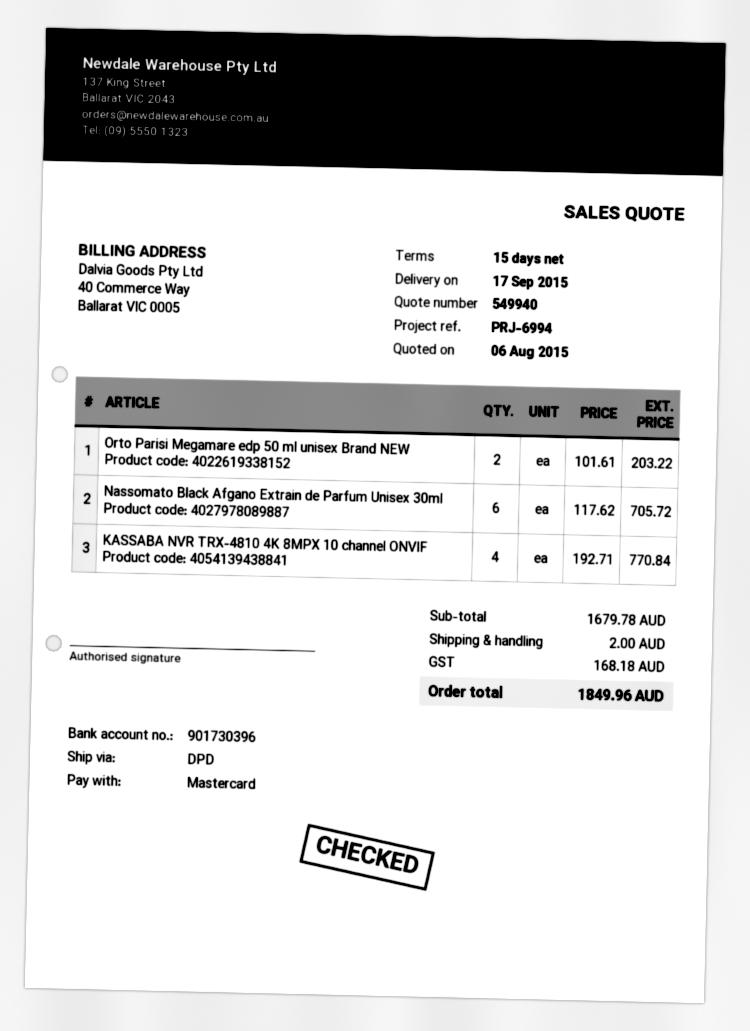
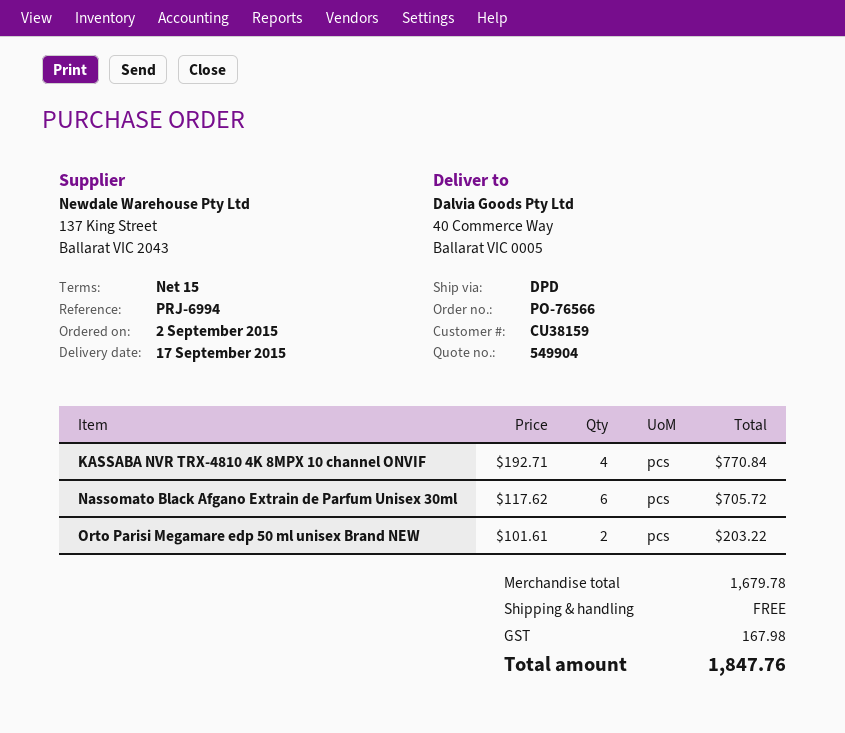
quote number: 549940 -> 549904
shipping: 2.00 -> 0.00
tax: 168.18 -> 167.98
total: 1849.96 -> 1847.76

